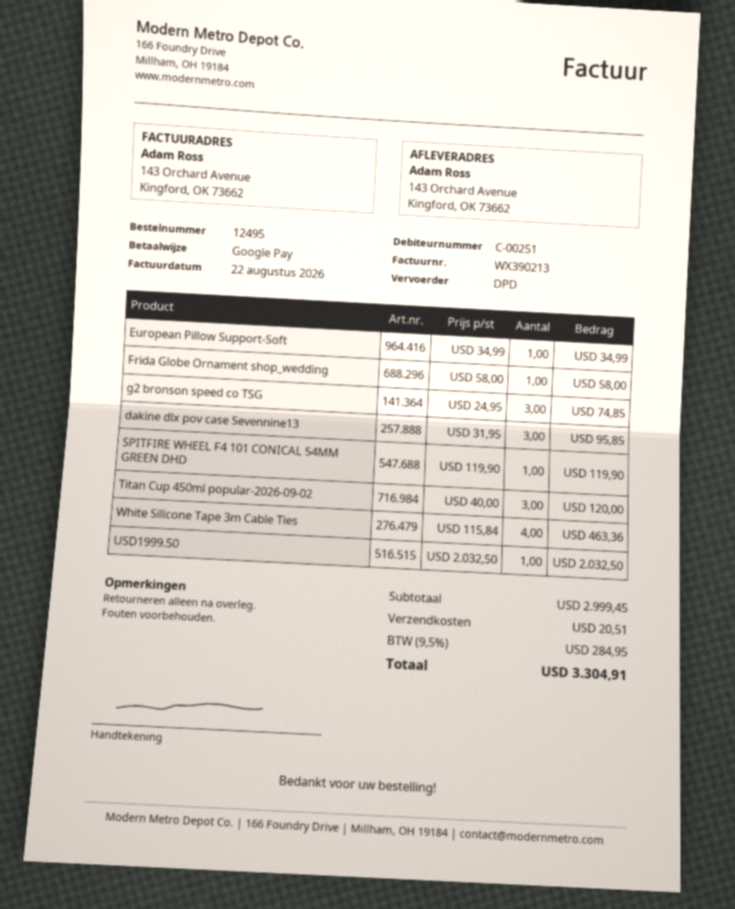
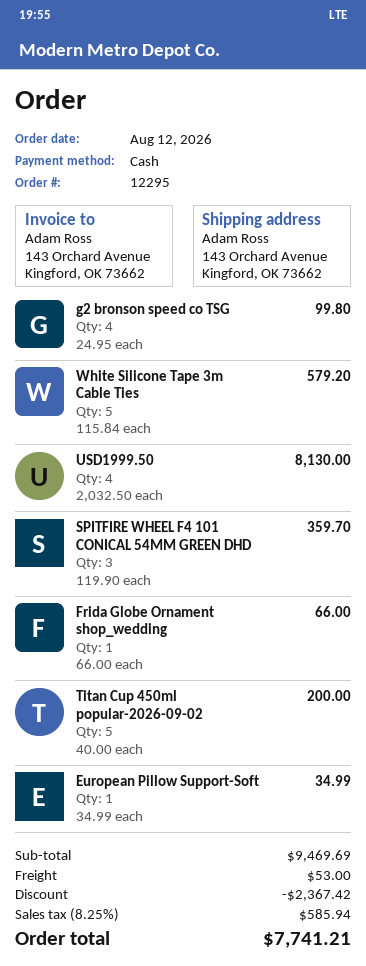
order number: 12495 -> 12295
payment method: Google Pay -> cash
Frida Globe Ornament shop_wedding: 1 x 58.00 = 58.00 -> 1 x 66.00 = 66.00
g2 bronson speed co TSG: 3 x 24.95 = 74.85 -> 4 x 24.95 = 99.80
dakine dlx pov case Sevennine13: 3 x 31.95 = 95.85 -> none
SPITFIRE WHEEL F4 101 CONICAL 54MM GREEN DHD: 1 x 119.90 = 119.90 -> 3 x 119.90 = 359.70
Titan Cup 450ml popular-2026-09-02: 3 x 40.00 = 120.00 -> 5 x 40.00 = 200.00
White Silicone Tape 3m Cable Ties: 4 x 115.84 = 463.36 -> 5 x 115.84 = 579.20
USD1999.50: 1 x 2032.50 = 2032.50 -> 4 x 2032.50 = 8130.00
subtotal: 2999.45 -> 9469.69
discount: none -> 2367.42
shipping: 20.51 -> 53.00
tax: 9.5% = 284.95 -> 8.25% = 585.94
total: 3304.91 -> 7741.21

